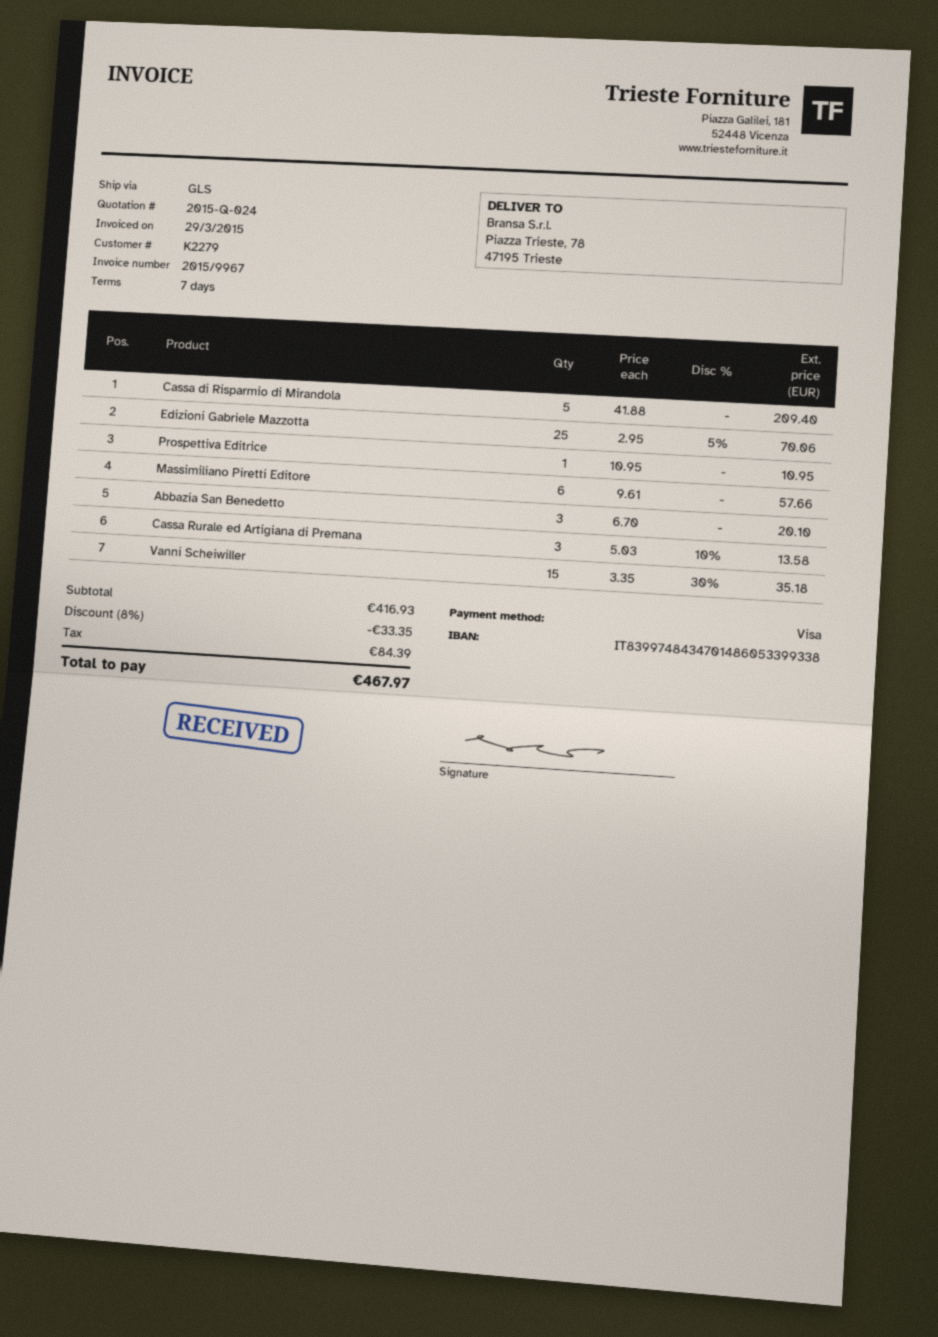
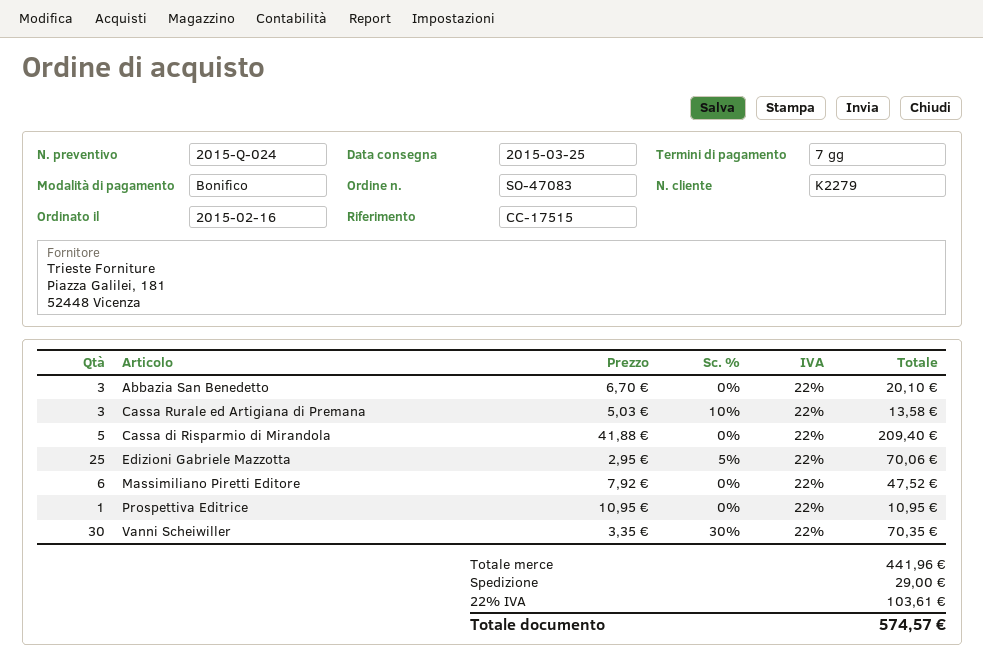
payment method: Visa -> bank transfer
Massimiliano Piretti Editore: 6 x 9.61 = 57.66 -> 6 x 7.92 = 47.52
Vanni Scheiwiller: 15 x 3.35 - 30% = 35.18 -> 30 x 3.35 - 30% = 70.35
subtotal: 416.93 -> 441.96
discount: 8% = 33.35 -> none
shipping: none -> 29.00
tax: 84.39 -> 103.61
total: 467.97 -> 574.57

